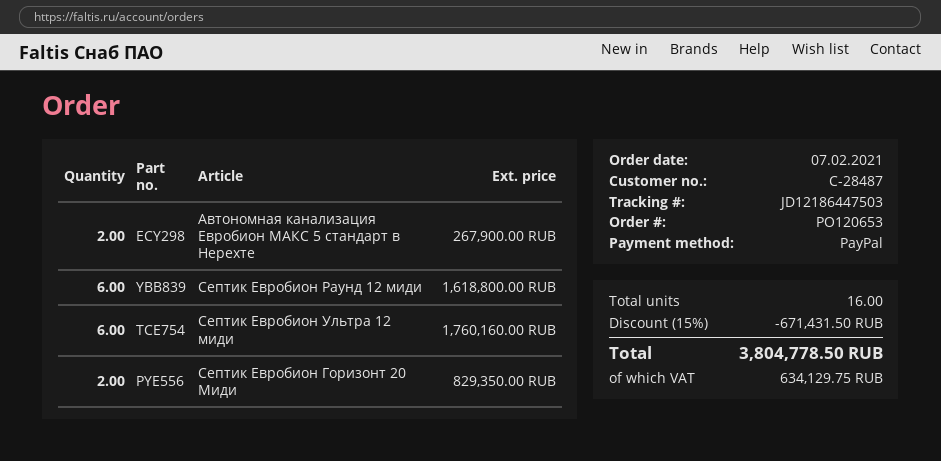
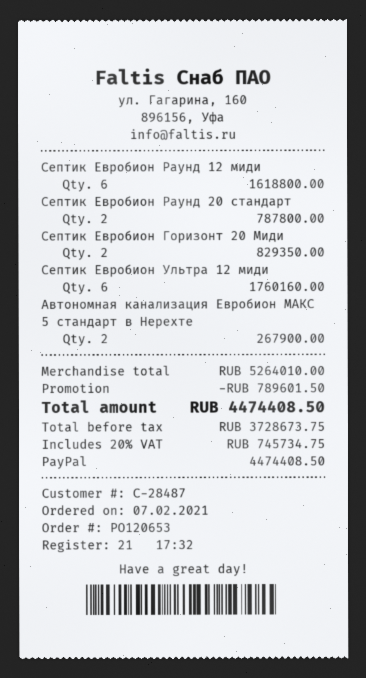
Септик Евробион Раунд 20 стандарт: none -> 2 for 787800.00
discount: 671431.50 -> 789601.50
tax: 634129.75 -> 745734.75
total: 3804778.50 -> 4474408.50

